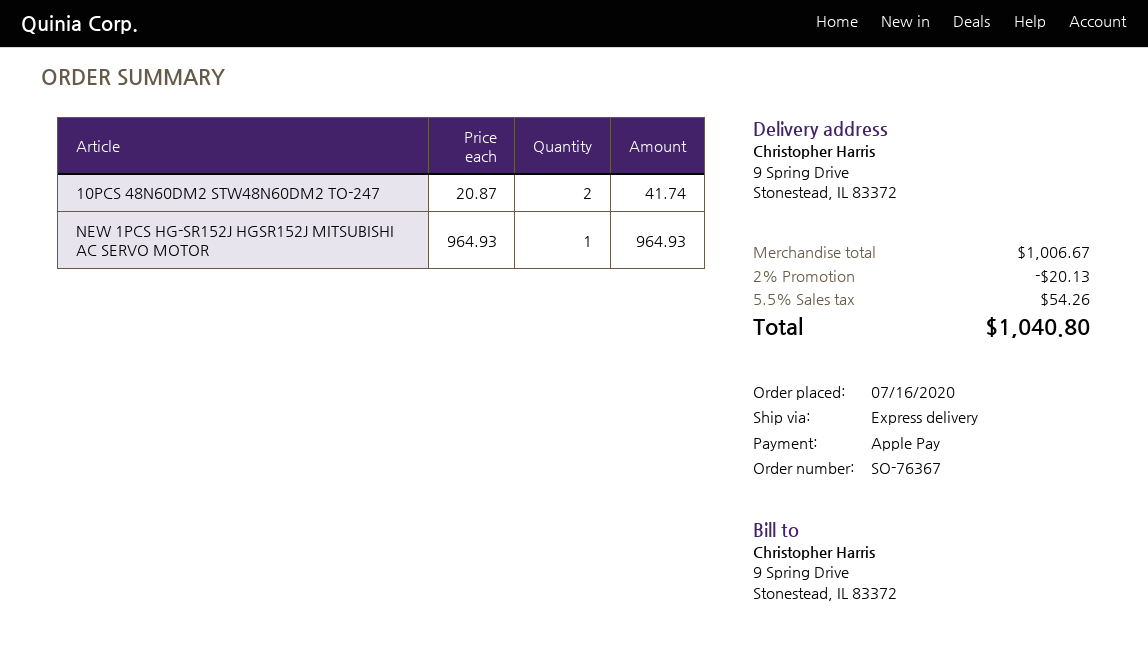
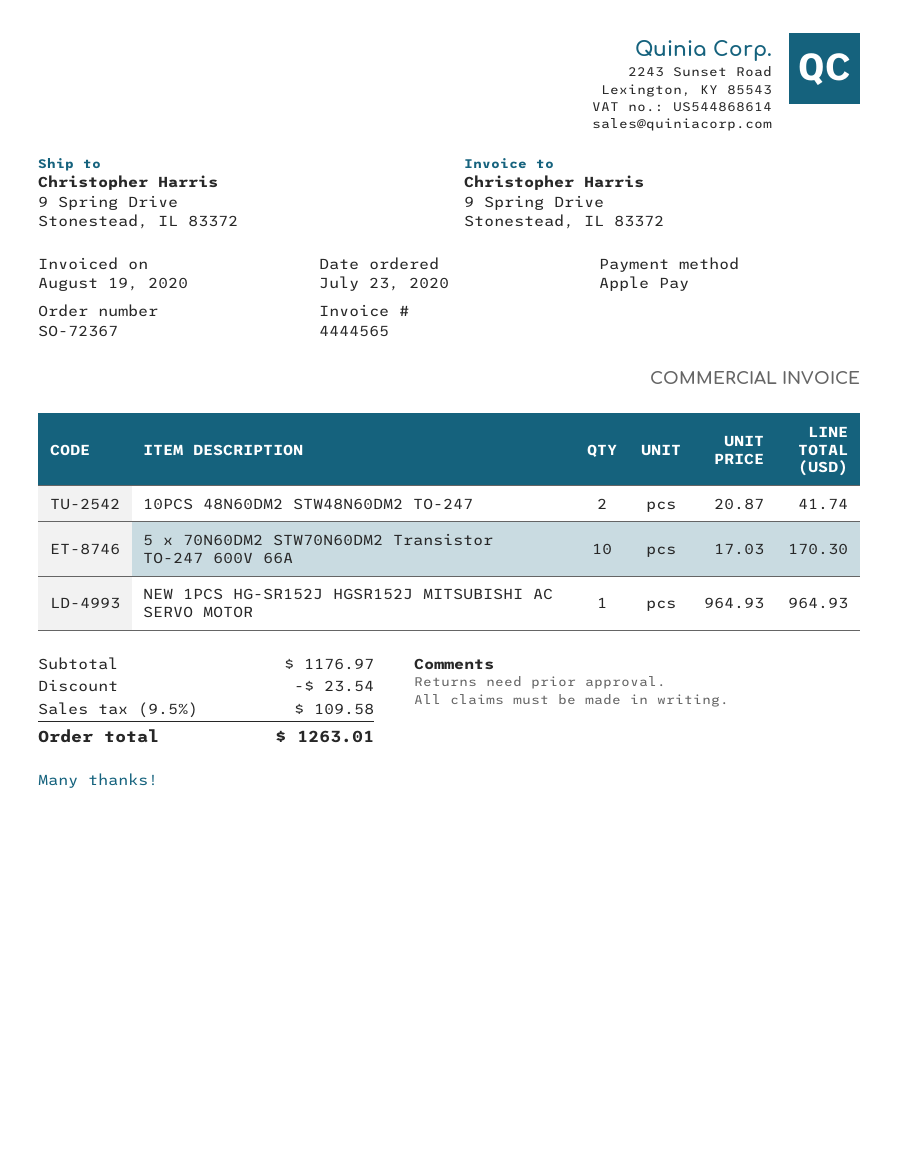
order number: SO-76367 -> SO-72367
order date: 2020-07-16 -> 2020-07-23
5 x 70N60DM2 STW70N60DM2 Transistor TO-247 600V 66A: none -> 10 x 17.03 = 170.30
subtotal: 1006.67 -> 1176.97
discount: 20.13 -> 23.54
tax: 5.5% = 54.26 -> 9.5% = 109.58
total: 1040.80 -> 1263.01

